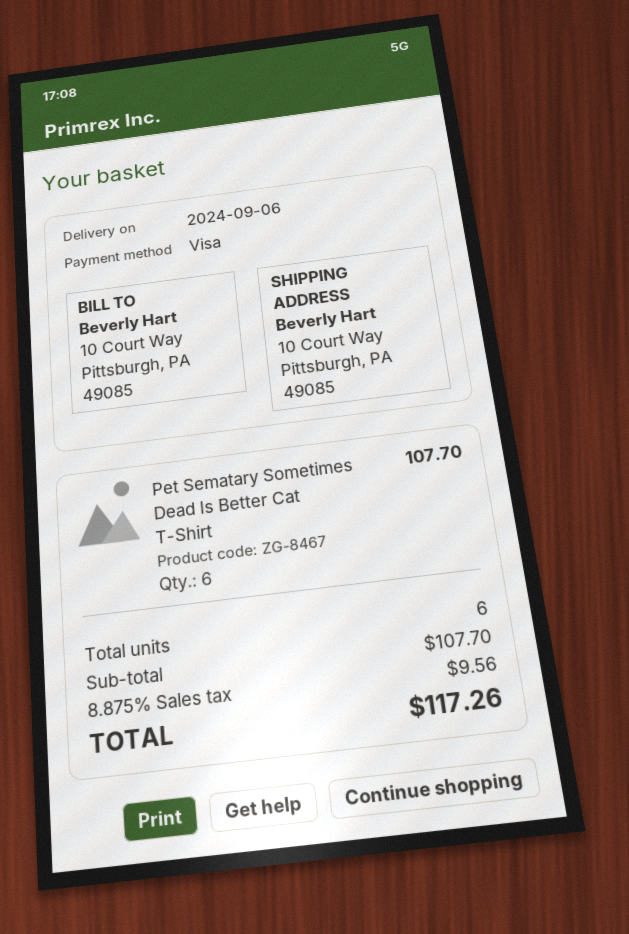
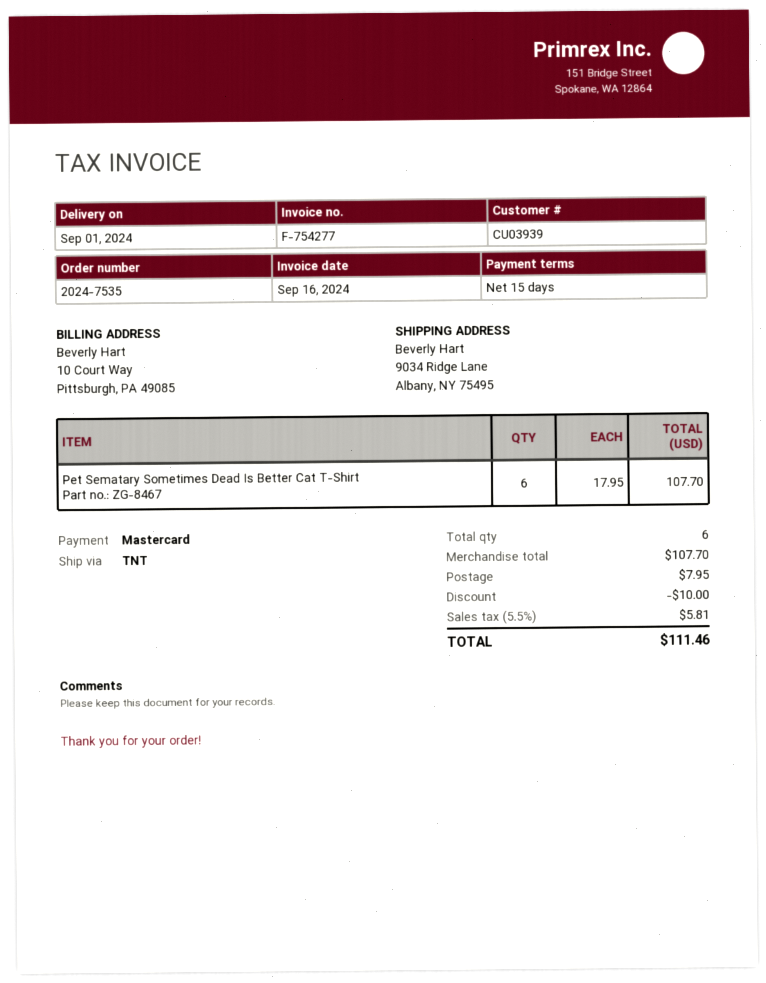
delivery date: 2024-09-06 -> 2024-09-01
payment method: Visa -> Mastercard
ship to: 10 Court Way, Pittsburgh, PA 49085 -> 9034 Ridge Lane, Albany, NY 75495
discount: none -> 10.00
shipping: none -> 7.95
tax: 8.875% = 9.56 -> 5.5% = 5.81
total: 117.26 -> 111.46

